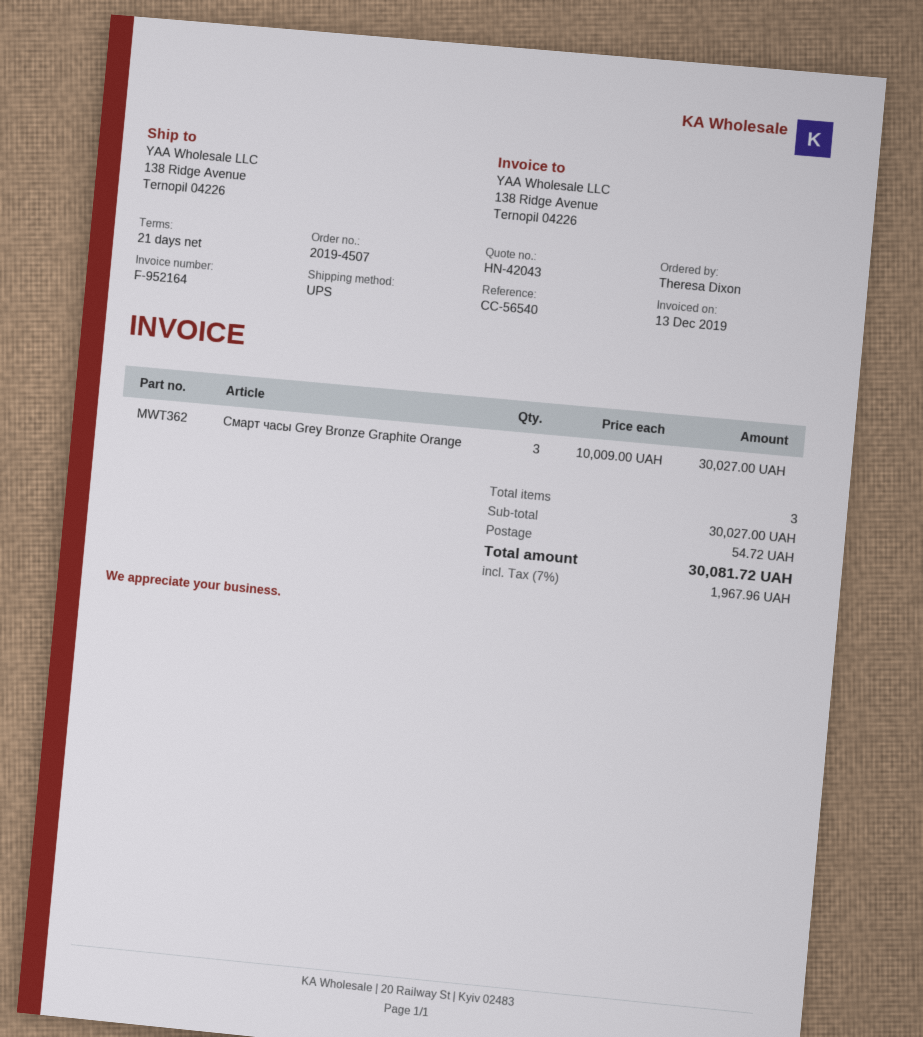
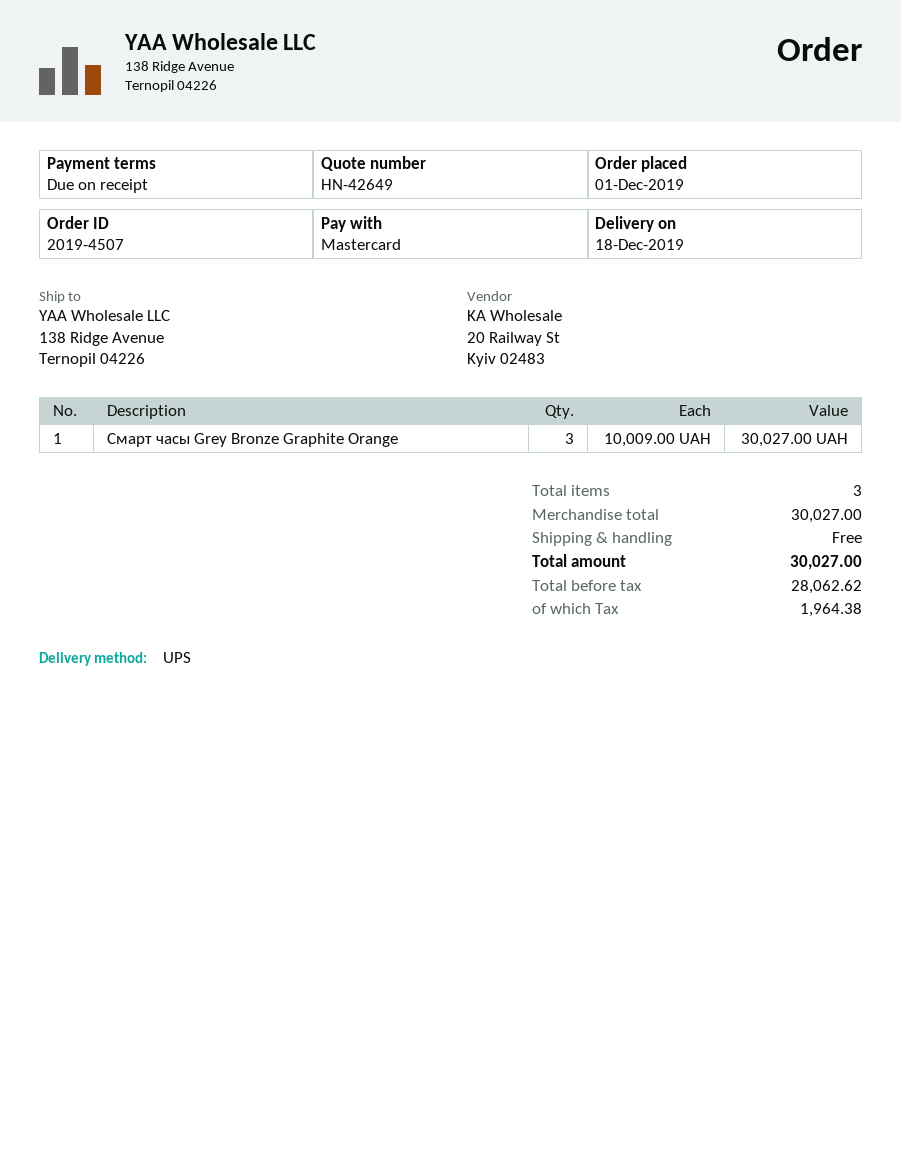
quote number: HN-42043 -> HN-42649
payment terms: 21 days -> on receipt
shipping: 54.72 -> 0.00
tax: 1967.96 -> 1964.38
total: 30081.72 -> 30027.00

